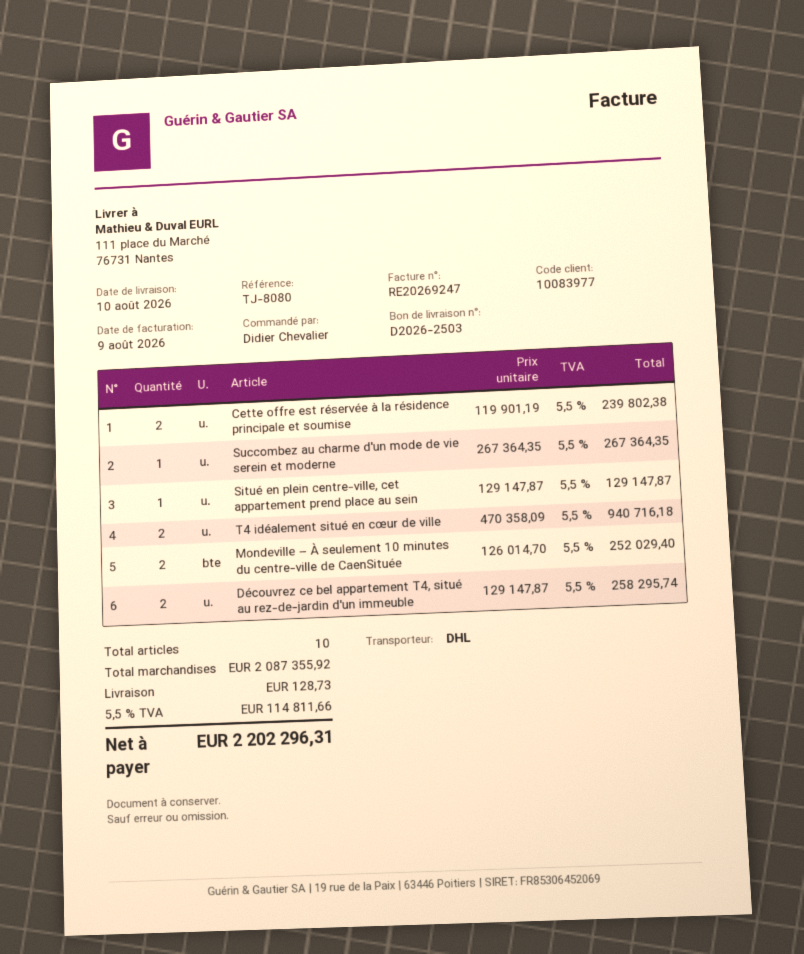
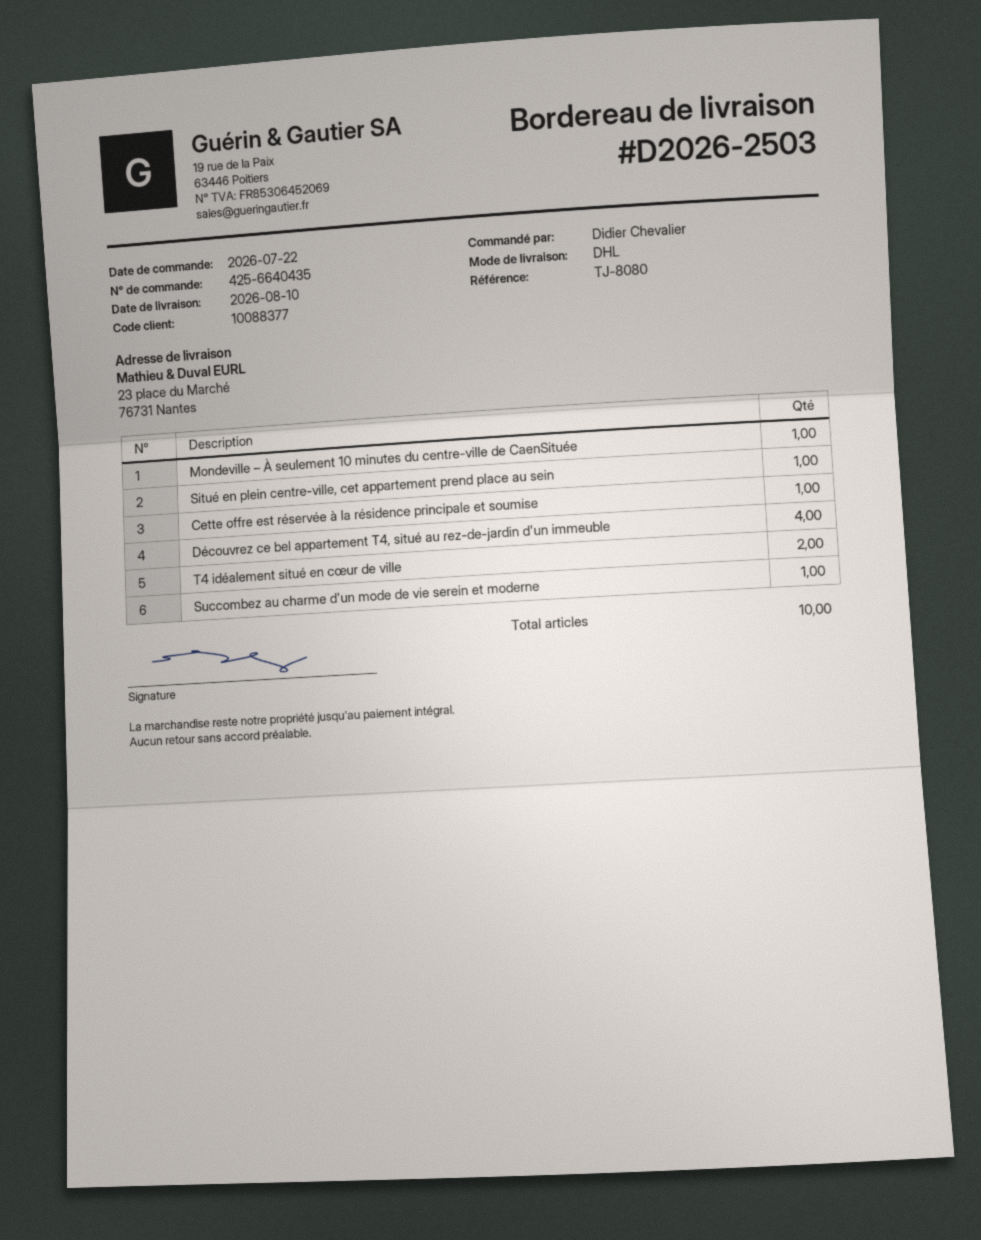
customer number: 10083977 -> 10088377
ship to: 111 place du Marché, 76731 Nantes -> 23 place du Marché, 76731 Nantes
Cette offre est réservée à la résidence principale et soumise: 2 -> 1
Mondeville – À seulement 10 minutes du centre-ville de CaenSituée: 2 -> 1
Découvrez ce bel appartement T4, situé au rez-de-jardin d'un immeuble: 2 -> 4

